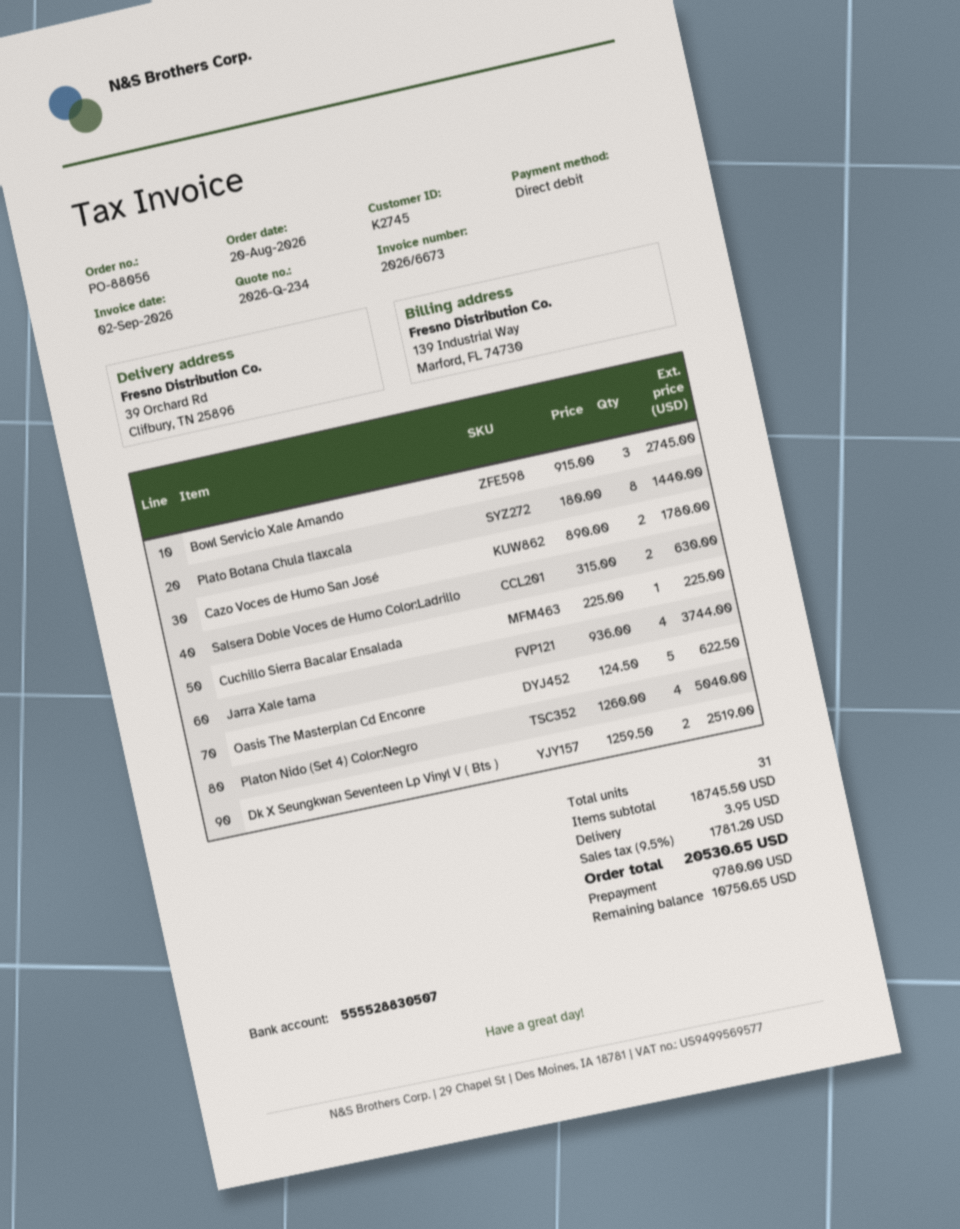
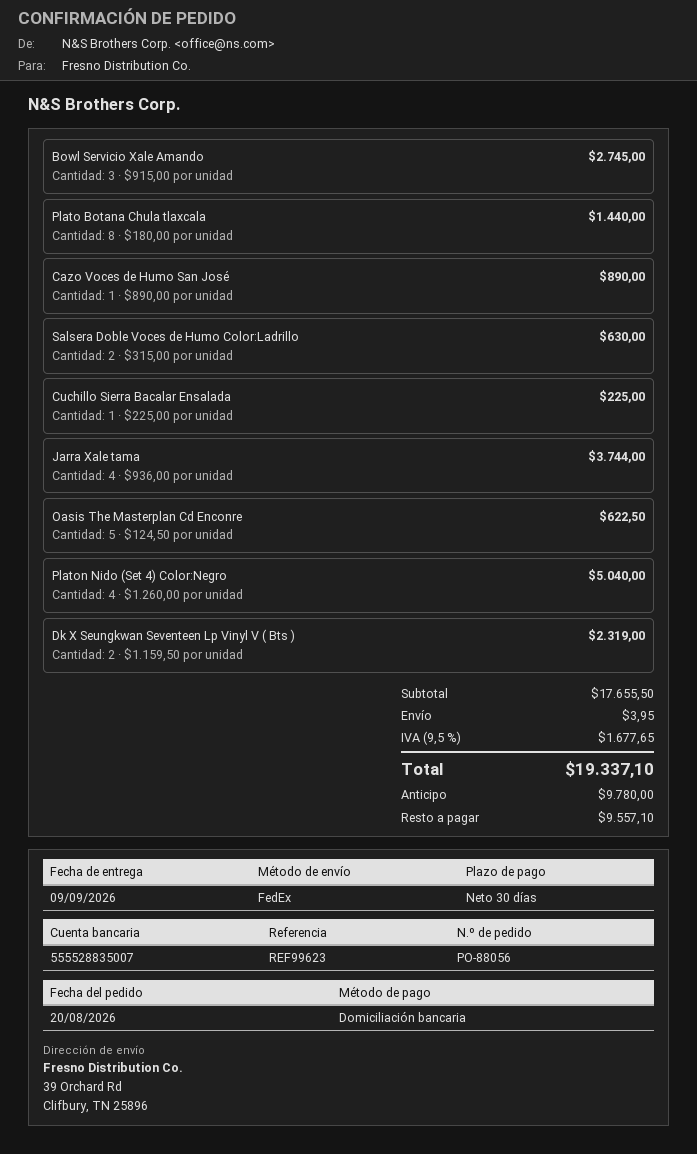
bank account: 555528830507 -> 555528835007
Cazo Voces de Humo San José: 2 x 890.00 = 1780.00 -> 1 x 890.00 = 890.00
Dk X Seungkwan Seventeen Lp Vinyl V ( Bts ): 2 x 1259.50 = 2519.00 -> 2 x 1159.50 = 2319.00
subtotal: 18745.50 -> 17655.50
tax: 9.5% = 1781.20 -> 9.5% = 1677.65
total: 20530.65 -> 19337.10
balance: 10750.65 -> 9557.10

